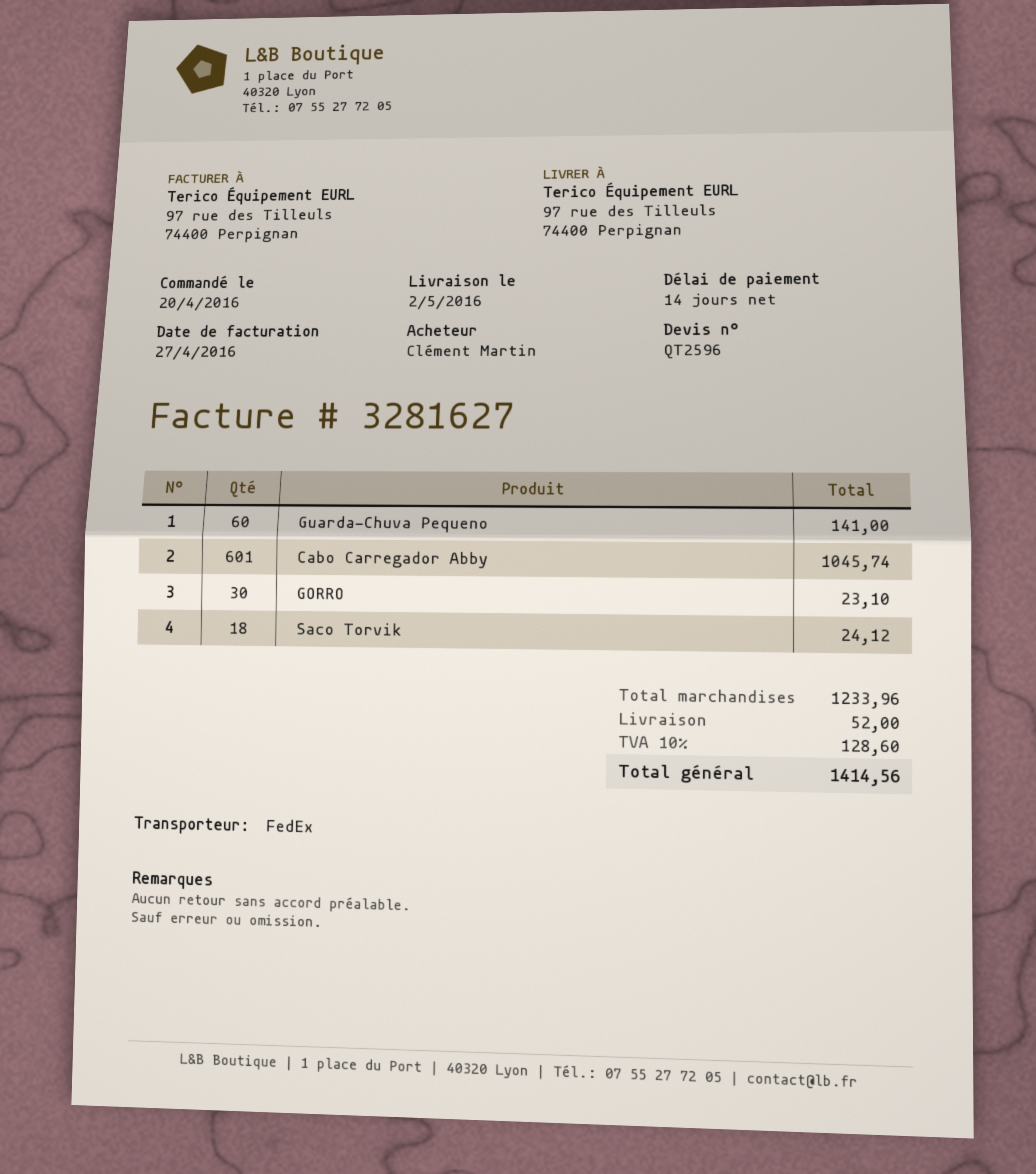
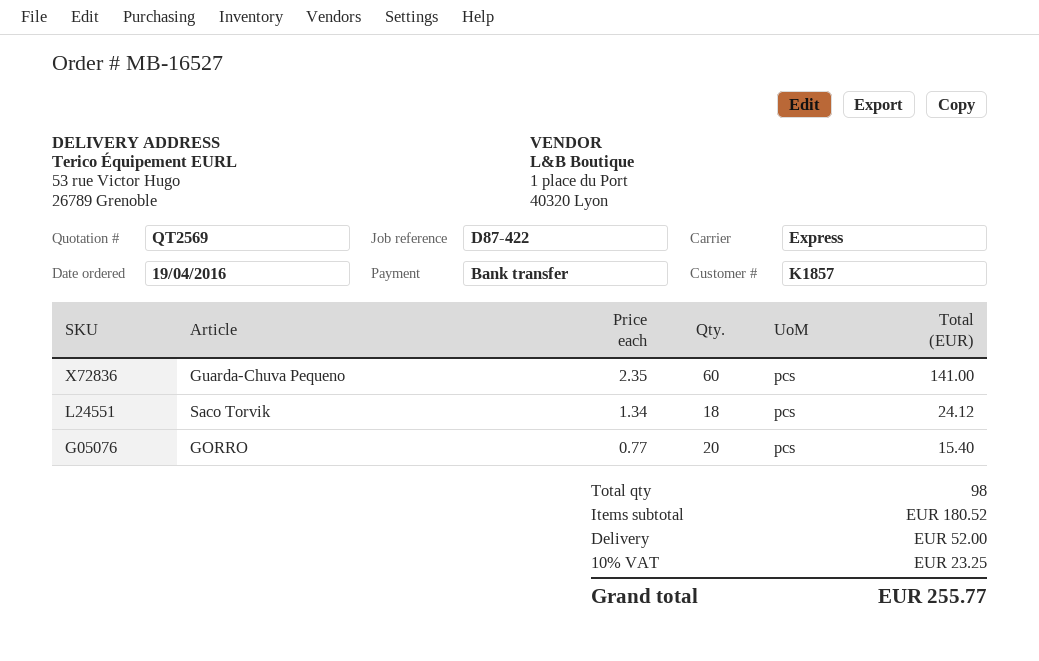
quote number: QT2596 -> QT2569
order date: 2016-04-20 -> 2016-04-19
shipping method: FedEx -> express
ship to: 97 rue des Tilleuls, 74400 Perpignan -> 53 rue Victor Hugo, 26789 Grenoble
Cabo Carregador Abby: 601 for 1045.74 -> none
GORRO: 30 for 23.10 -> 20 for 15.40
subtotal: 1233.96 -> 180.52
tax: 10% = 128.60 -> 10% = 23.25
total: 1414.56 -> 255.77

